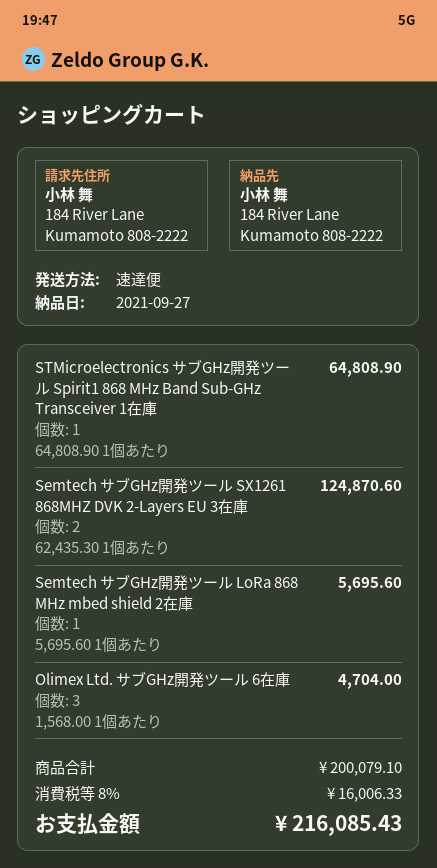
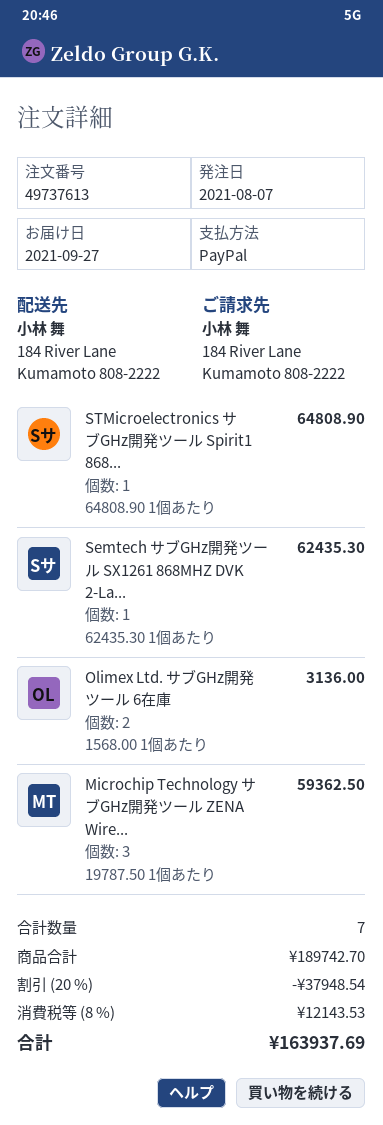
Semtech サブGHz開発ツール SX1261 868MHZ DVK 2-Layers EU 3在庫: 2 x 62435.30 = 124870.60 -> 1 x 62435.30 = 62435.30
Semtech サブGHz開発ツール LoRa 868 MHz mbed shield 2在庫: 1 x 5695.60 = 5695.60 -> none
Olimex Ltd. サブGHz開発ツール 6在庫: 3 x 1568.00 = 4704.00 -> 2 x 1568.00 = 3136.00
Microchip Technology サブGHz開発ツール ZENA Wire...: none -> 3 x 19787.50 = 59362.50
subtotal: 200079.10 -> 189742.70
discount: none -> 20% = 37948.54
tax: 8% = 16006.33 -> 8% = 12143.53
total: 216085.43 -> 163937.69

